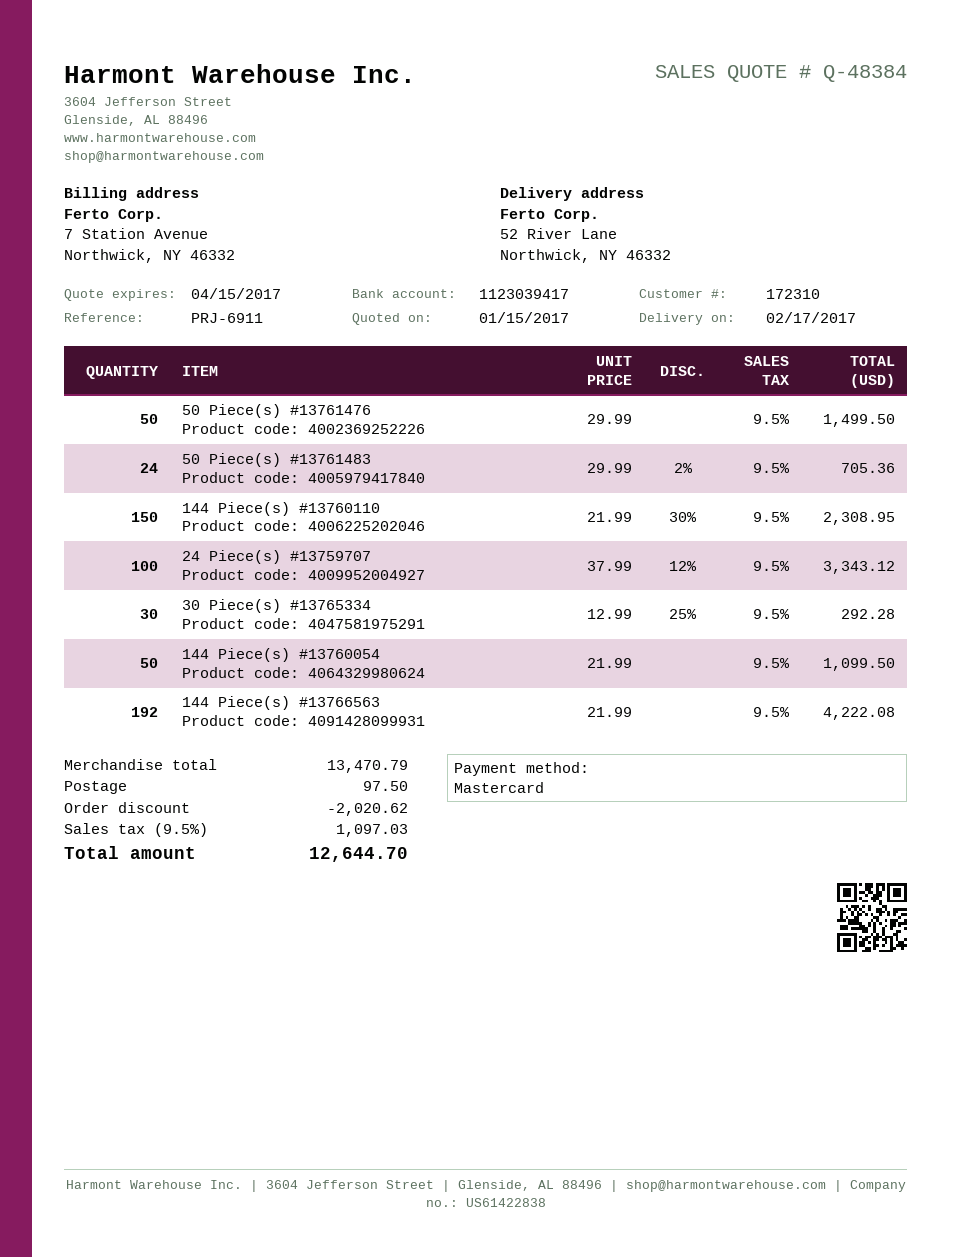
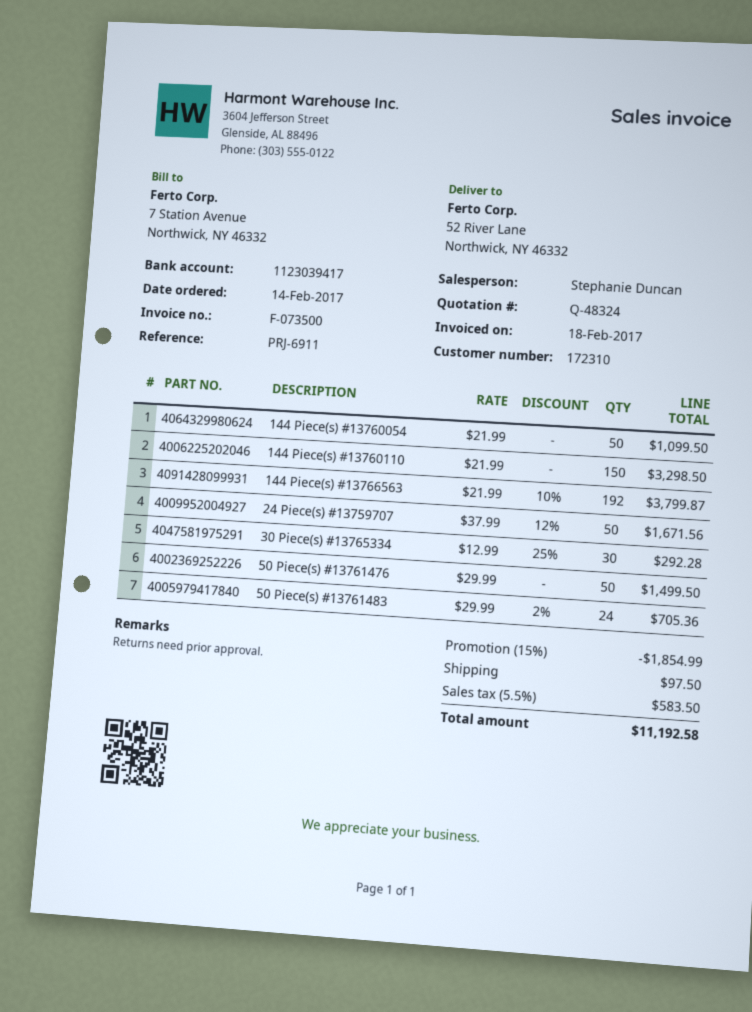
quote number: Q-48384 -> Q-48324
144 Piece(s) #13760110: 150 x 21.99 - 30% = 2308.95 -> 150 x 21.99 = 3298.50
24 Piece(s) #13759707: 100 x 37.99 - 12% = 3343.12 -> 50 x 37.99 - 12% = 1671.56
144 Piece(s) #13766563: 192 x 21.99 = 4222.08 -> 192 x 21.99 - 10% = 3799.87
discount: 2020.62 -> 1854.99
tax: 9.5% = 1097.03 -> 5.5% = 583.50
total: 12644.70 -> 11192.58

